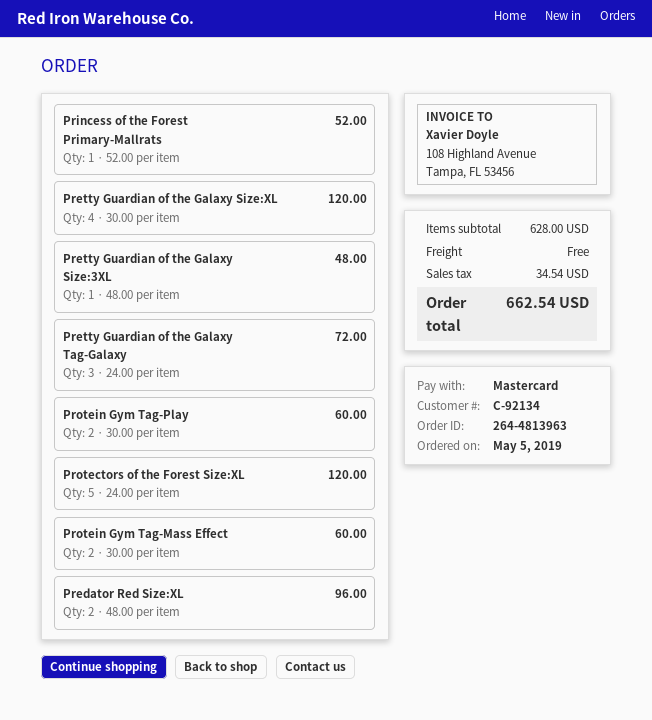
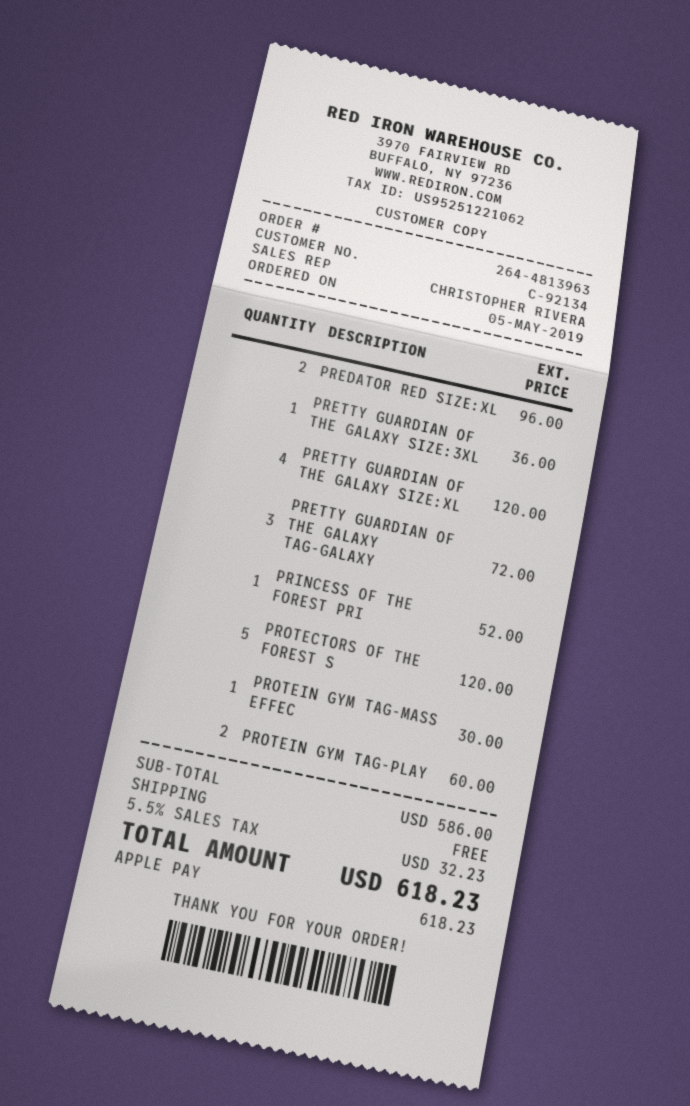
payment method: Mastercard -> Apple Pay
Pretty Guardian of the Galaxy Size:3XL: 1 for 48.00 -> 1 for 36.00
Protein Gym Tag-Mass Effect: 2 for 60.00 -> 1 for 30.00
subtotal: 628.00 -> 586.00
tax: 34.54 -> 32.23
total: 662.54 -> 618.23

